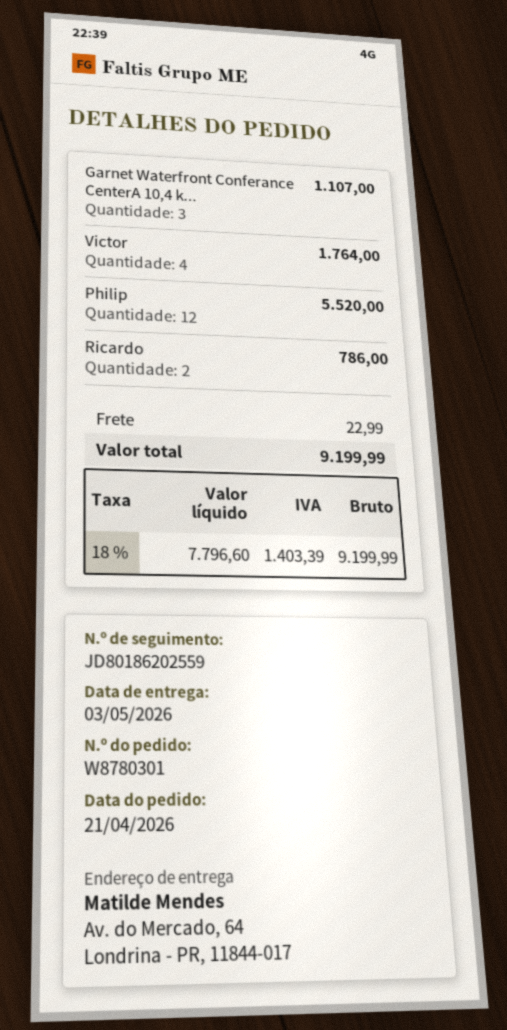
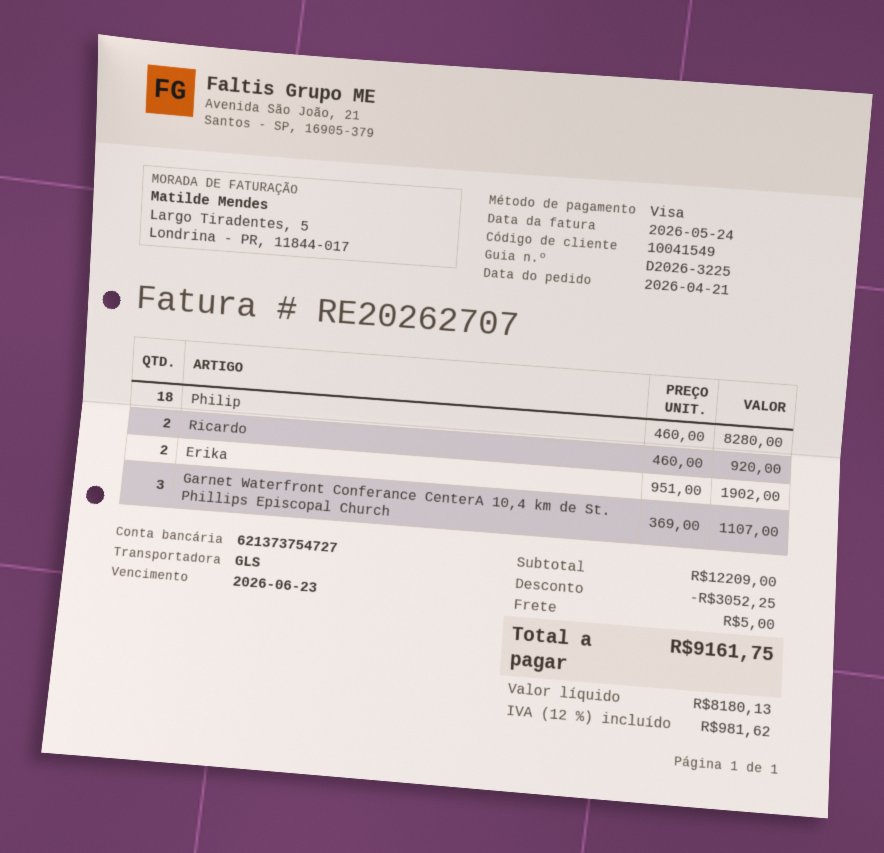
Victor: 4 for 1764.00 -> none
Philip: 12 for 5520.00 -> 18 for 8280.00
Ricardo: 2 for 786.00 -> 2 for 920.00
Erika: none -> 2 for 1902.00
discount: none -> 3052.25
shipping: 22.99 -> 5.00
net: 7796.60 -> 8180.13
tax: 18% = 1403.39 -> 12% = 981.62
total: 9199.99 -> 9161.75

